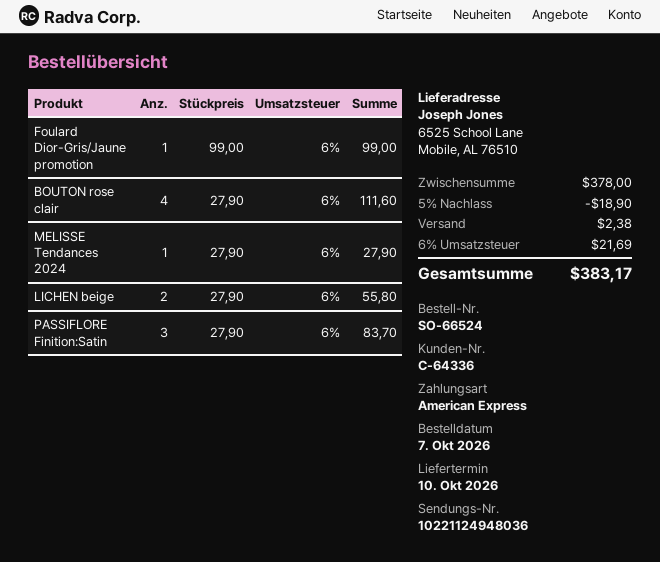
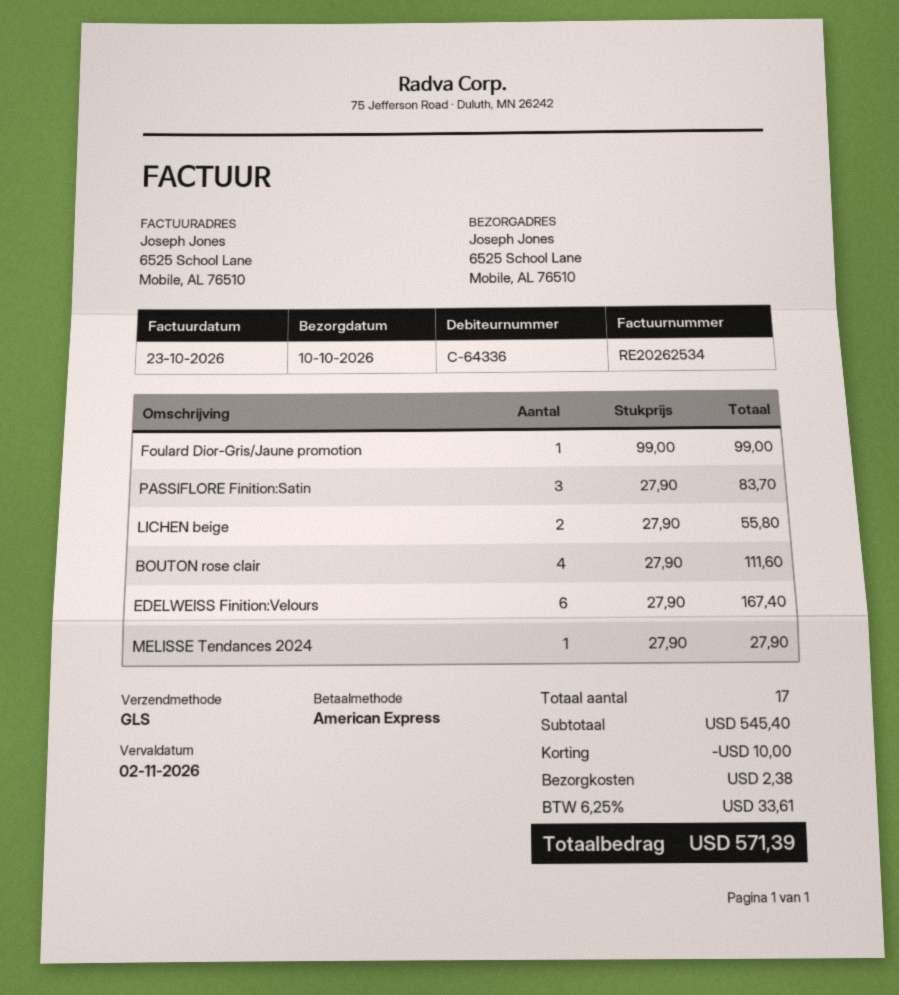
EDELWEISS Finition:Velours: none -> 6 x 27.90 = 167.40
subtotal: 378.00 -> 545.40
discount: 18.90 -> 10.00
tax: 6% = 21.69 -> 6.25% = 33.61
total: 383.17 -> 571.39

